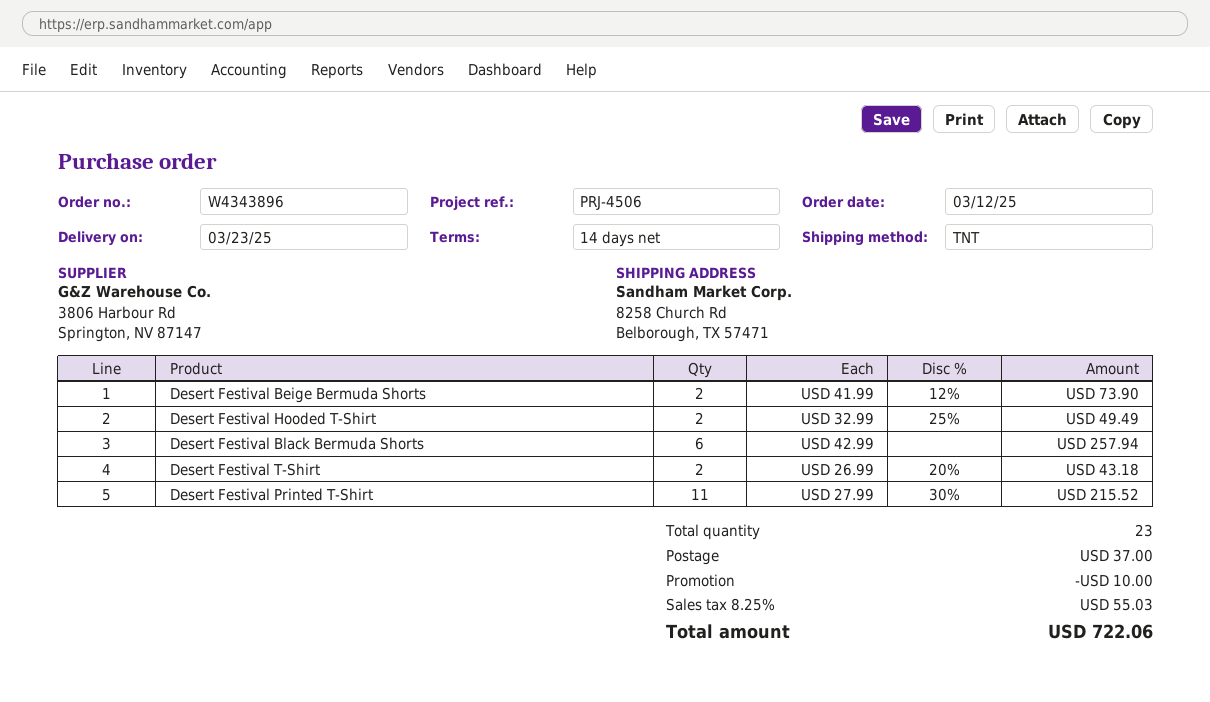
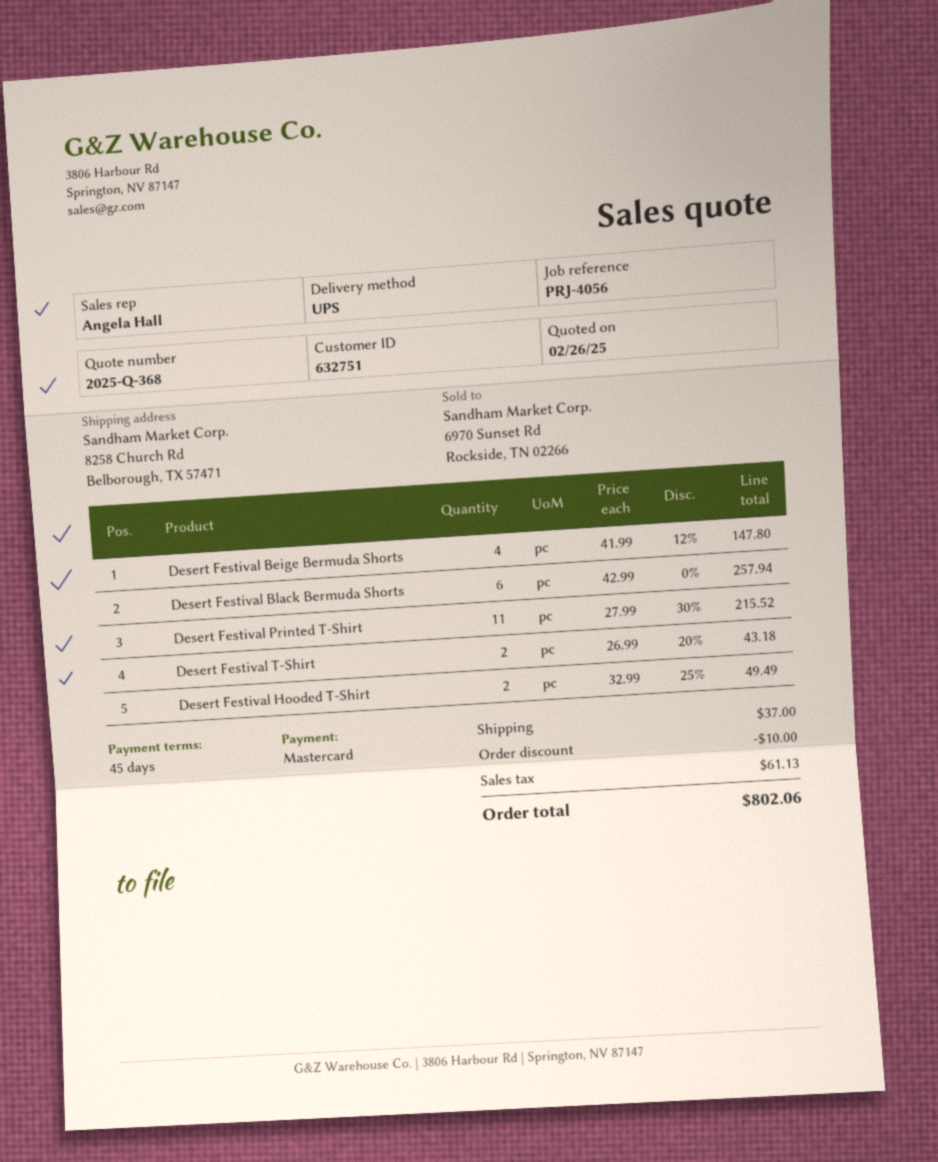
payment terms: 14 days -> 45 days
reference: PRJ-4506 -> PRJ-4056
shipping method: TNT -> UPS
Desert Festival Beige Bermuda Shorts: 2 x 41.99 - 12% = 73.90 -> 4 x 41.99 - 12% = 147.80
tax: 55.03 -> 61.13
total: 722.06 -> 802.06

